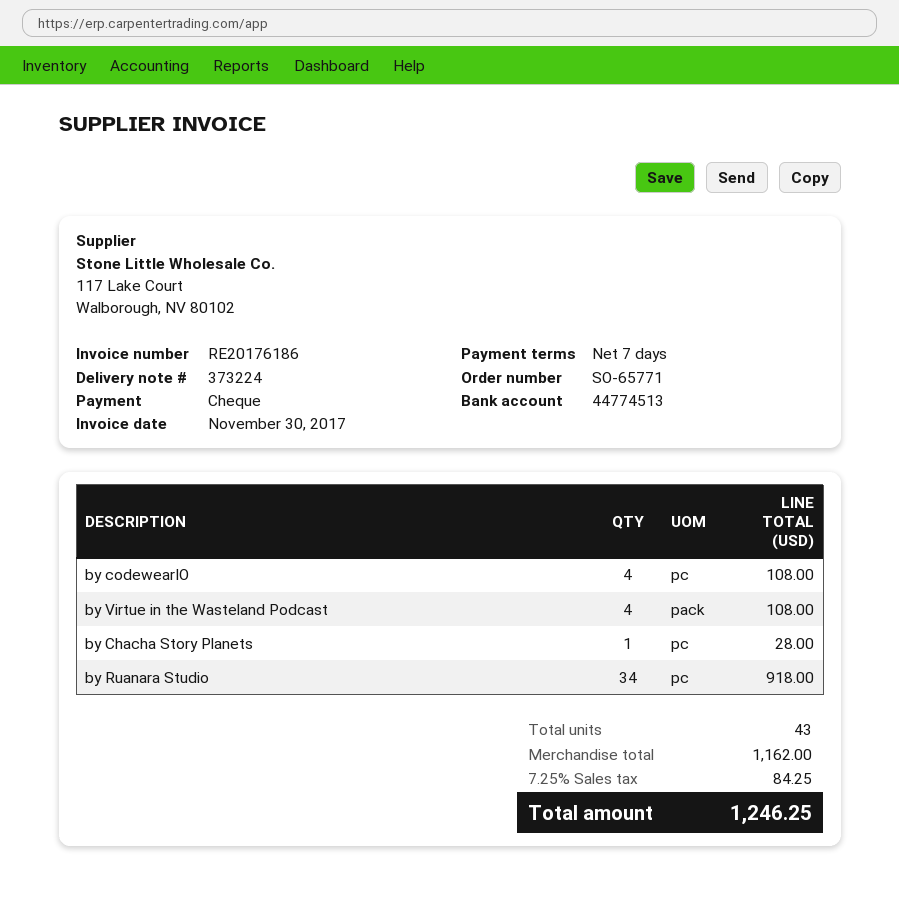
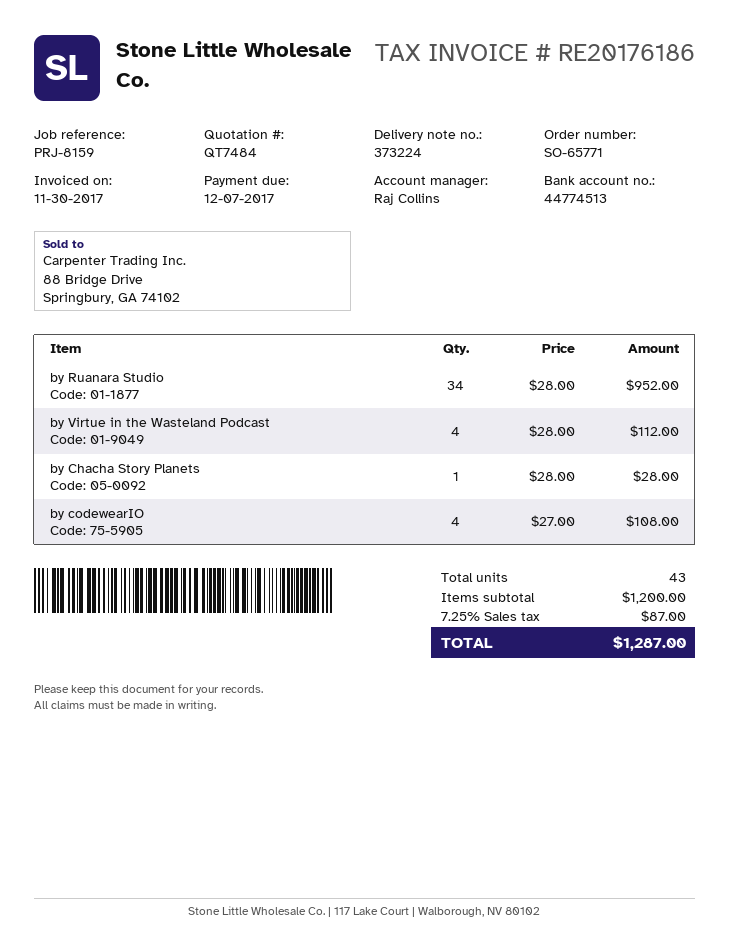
by Virtue in the Wasteland Podcast: 4 for 108.00 -> 4 for 112.00
by Ruanara Studio: 34 for 918.00 -> 34 for 952.00
subtotal: 1162.00 -> 1200.00
tax: 7.25% = 84.25 -> 7.25% = 87.00
total: 1246.25 -> 1287.00

